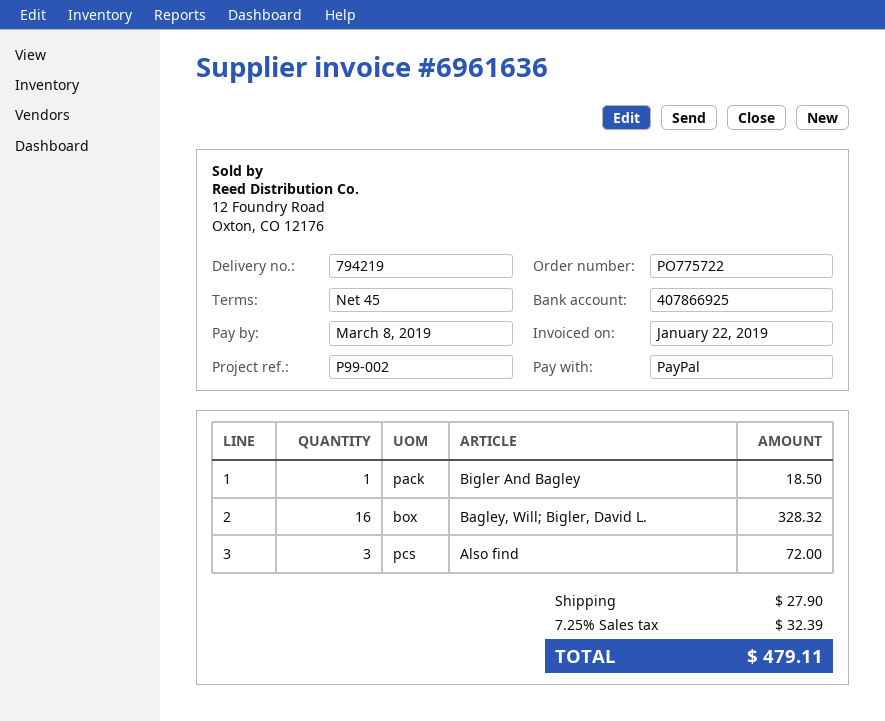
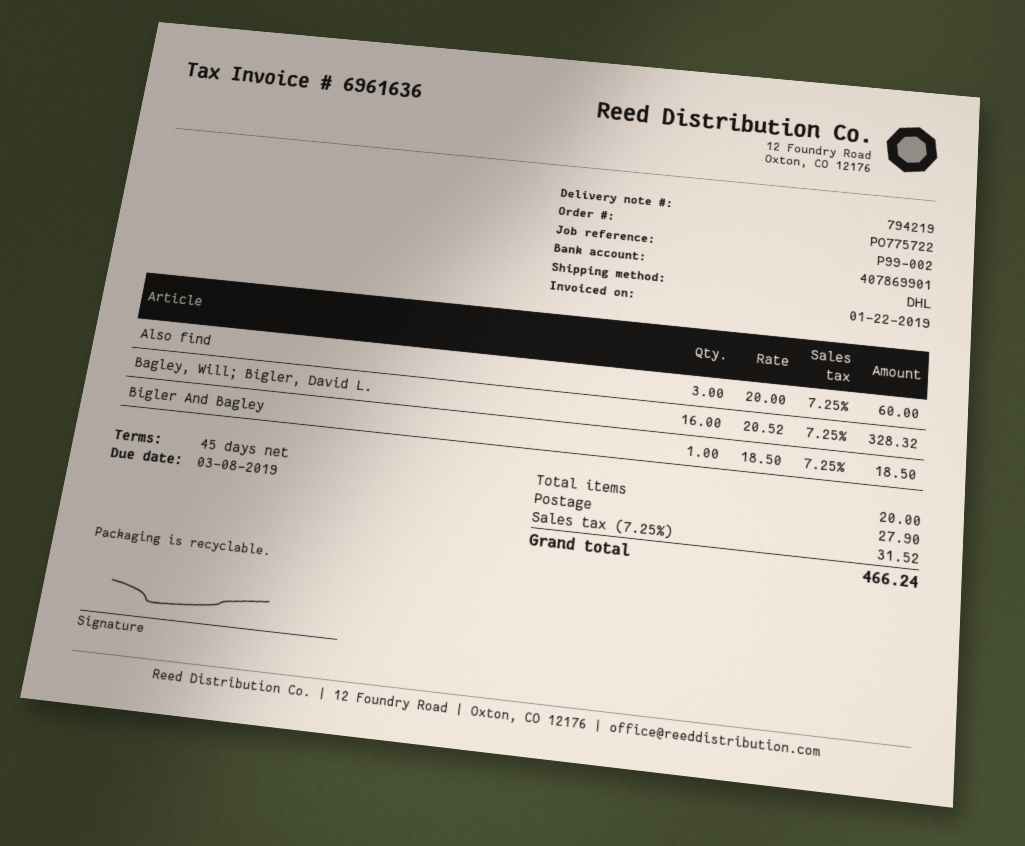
bank account: 407866925 -> 407869901
Also find: 3 for 72.00 -> 3 for 60.00
tax: 7.25% = 32.39 -> 7.25% = 31.52
total: 479.11 -> 466.24

